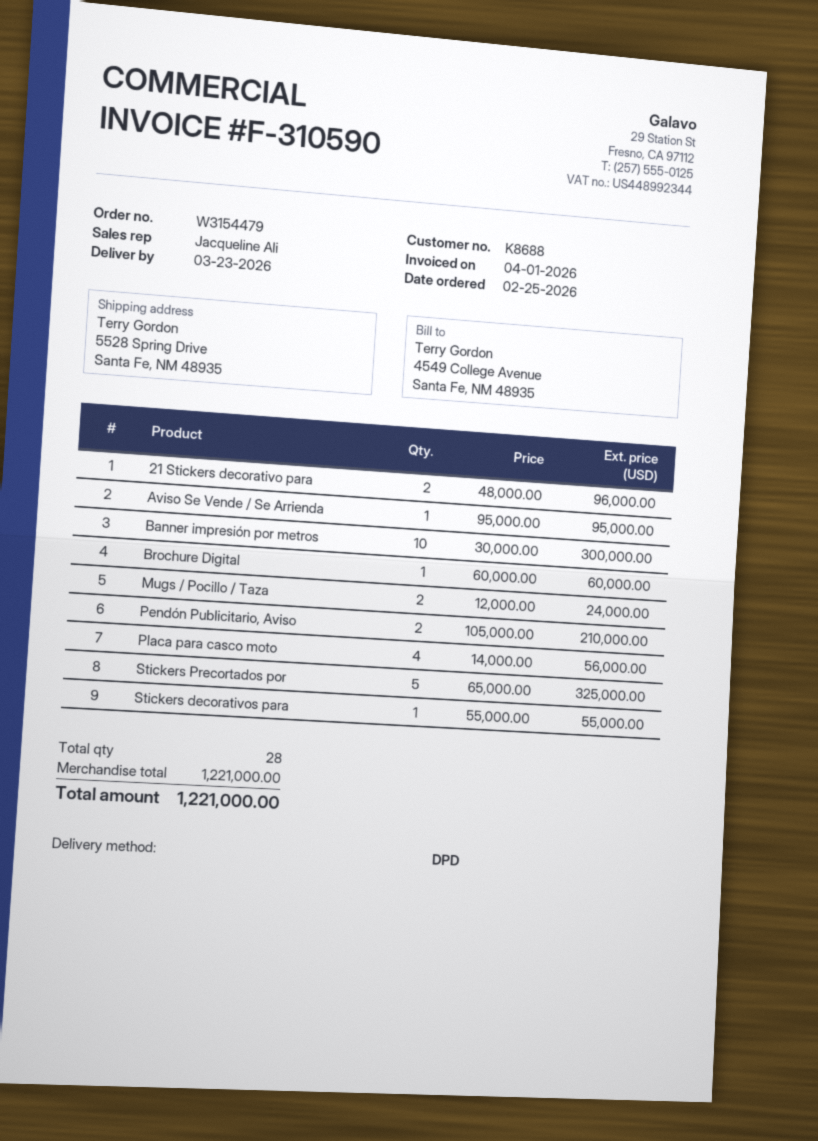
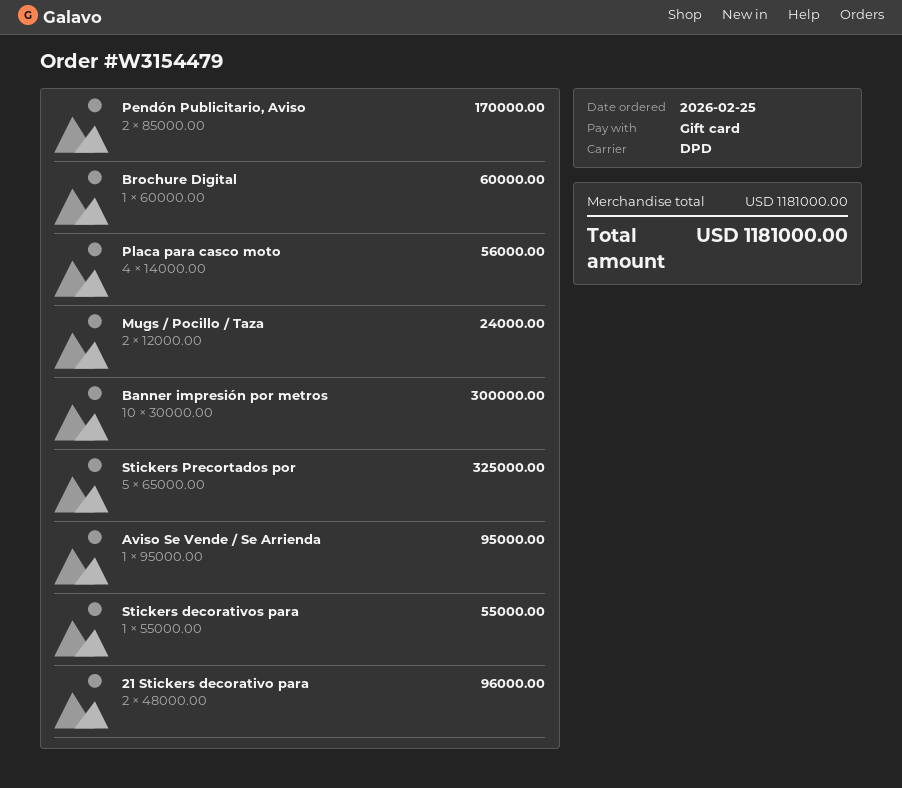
Pendón Publicitario, Aviso: 2 x 105000.00 = 210000.00 -> 2 x 85000.00 = 170000.00
subtotal: 1221000.00 -> 1181000.00
total: 1221000.00 -> 1181000.00

